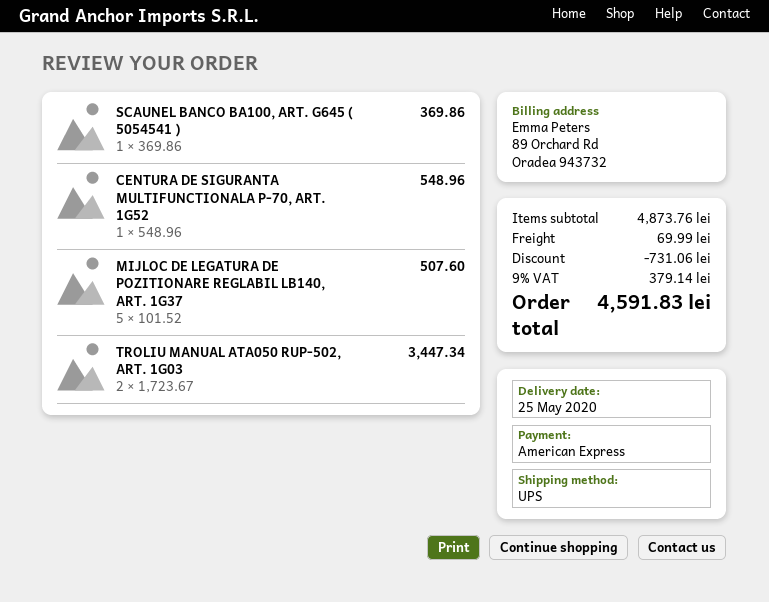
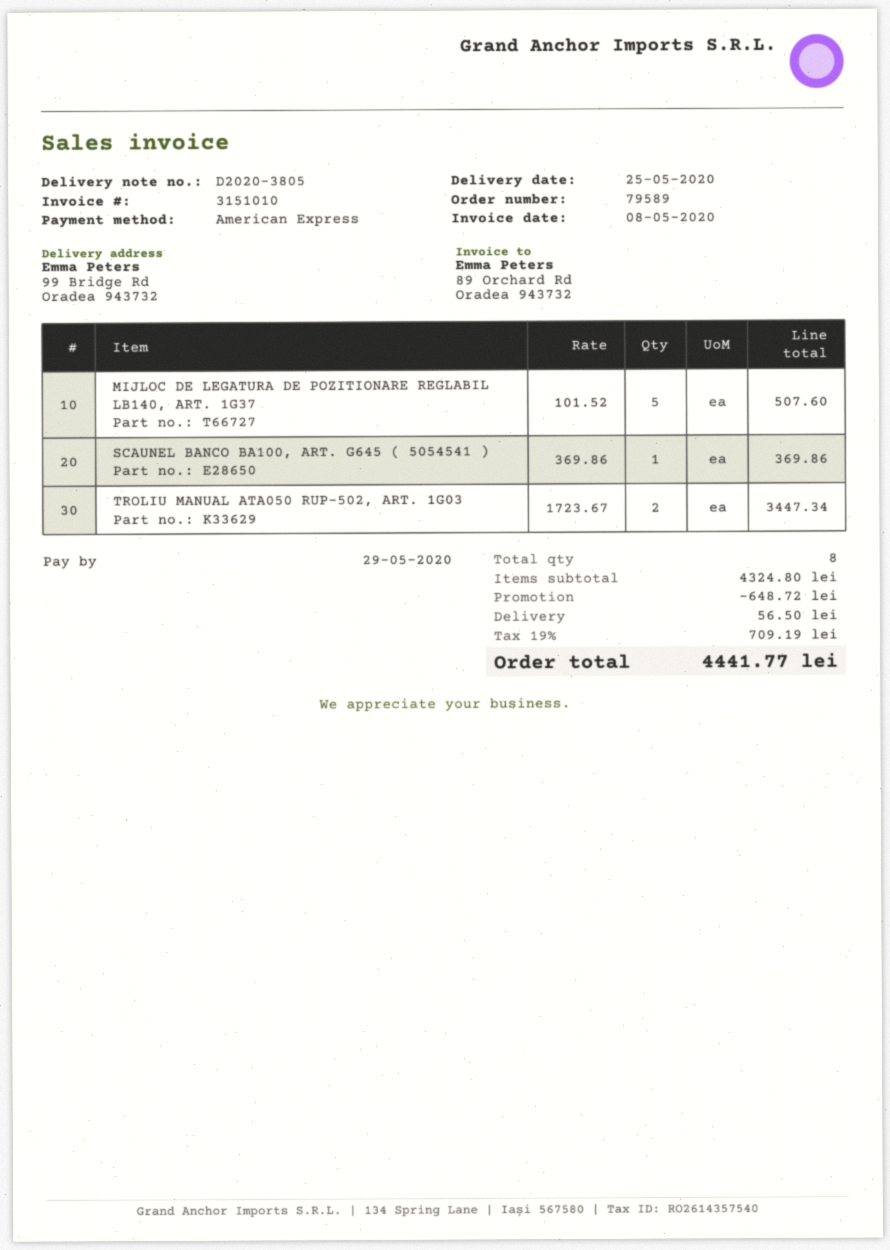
CENTURA DE SIGURANTA MULTIFUNCTIONALA P-70, ART. 1G52: 1 x 548.96 = 548.96 -> none
subtotal: 4873.76 -> 4324.80
discount: 731.06 -> 648.72
shipping: 69.99 -> 56.50
tax: 9% = 379.14 -> 19% = 709.19
total: 4591.83 -> 4441.77

